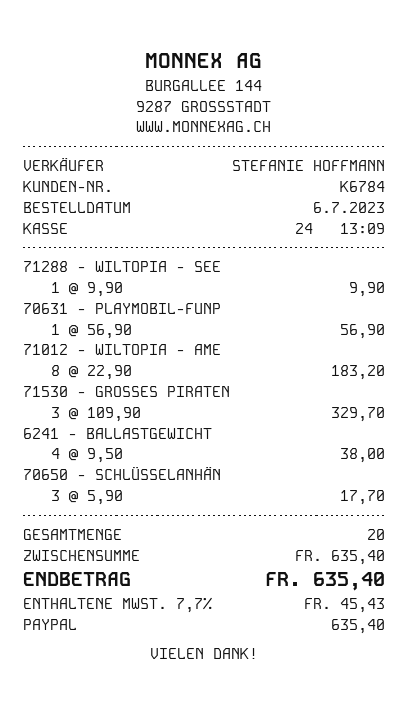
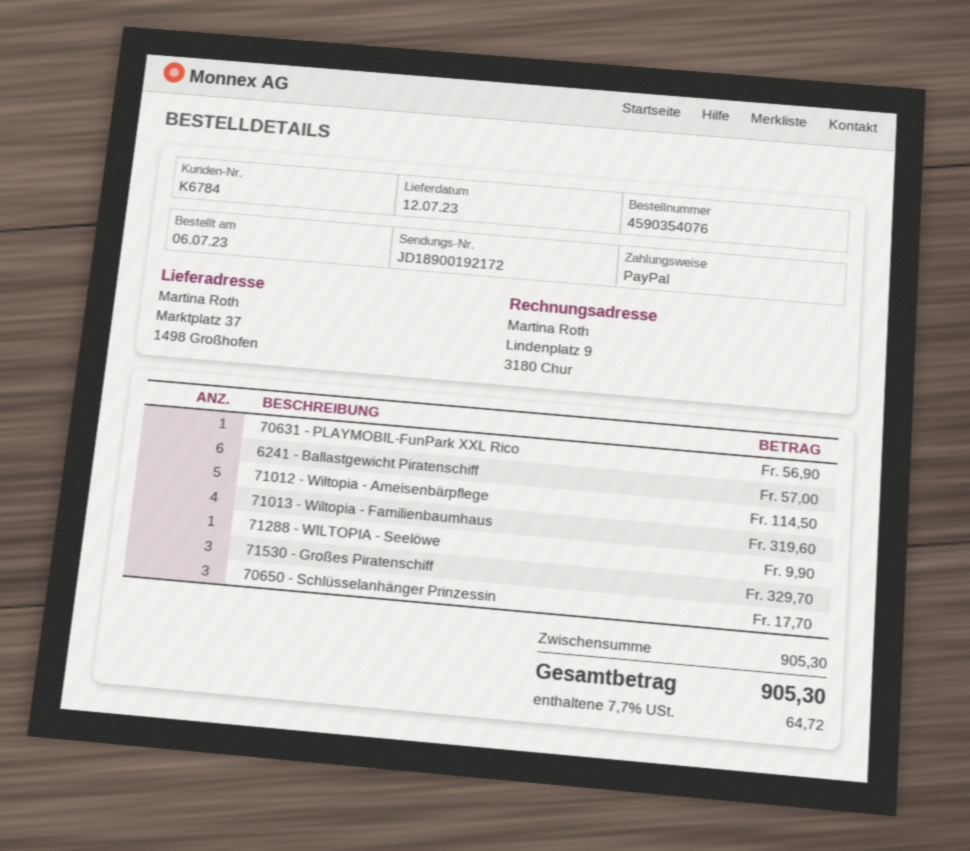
71012 - WILTOPIA - AME: 8 for 183.20 -> 5 for 114.50
6241 - BALLASTGEWICHT: 4 for 38.00 -> 6 for 57.00
71013 - Wiltopia - Familienbaumhaus: none -> 4 for 319.60
subtotal: 635.40 -> 905.30
tax: 7.7% = 45.43 -> 7.7% = 64.72
total: 635.40 -> 905.30

